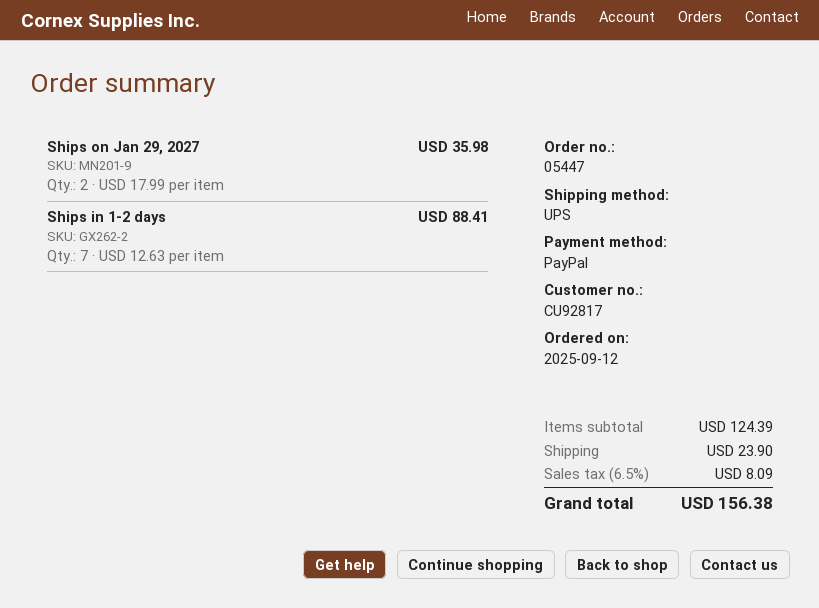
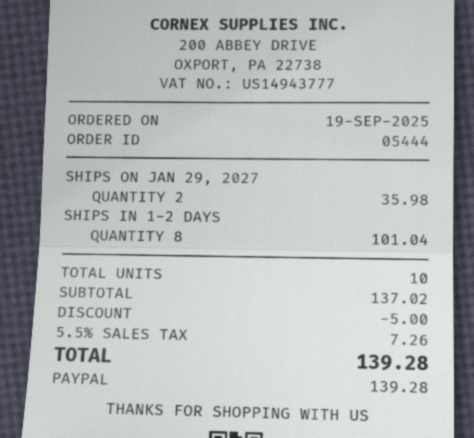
order number: 05447 -> 05444
order date: 2025-09-12 -> 2025-09-19
Ships in 1-2 days: 7 for 88.41 -> 8 for 101.04
subtotal: 124.39 -> 137.02
discount: none -> 5.00
shipping: 23.90 -> none
tax: 6.5% = 8.09 -> 5.5% = 7.26
total: 156.38 -> 139.28

